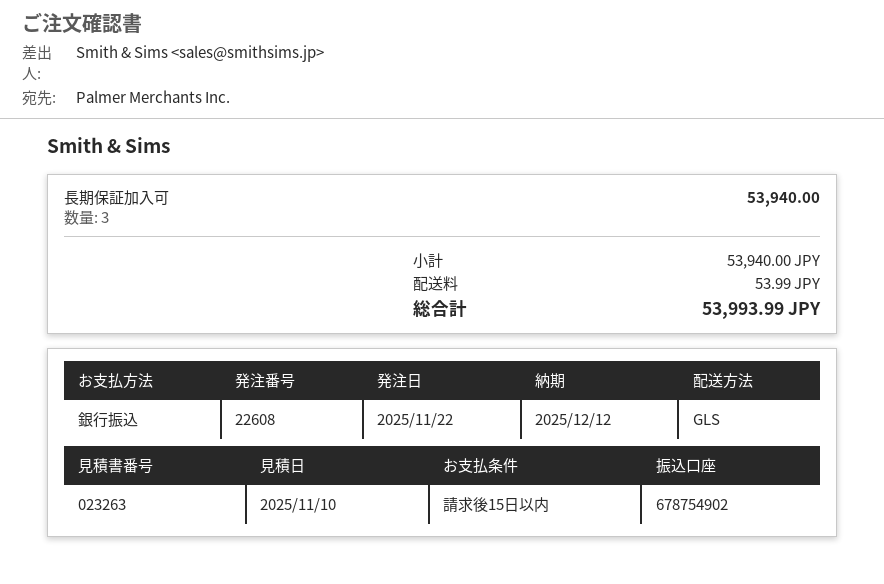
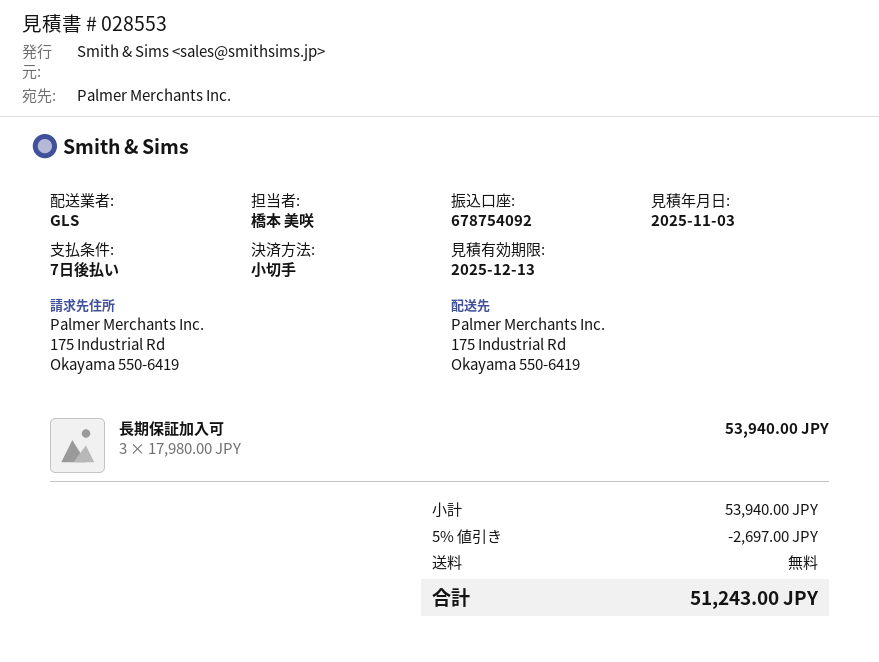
quote number: 023263 -> 028553
quote date: 2025-11-10 -> 2025-11-03
payment terms: 15 days -> 7 days
payment method: bank transfer -> cheque
bank account: 678754902 -> 678754092
discount: none -> 5% = 2697.00
shipping: 53.99 -> 0.00
total: 53993.99 -> 51243.00

